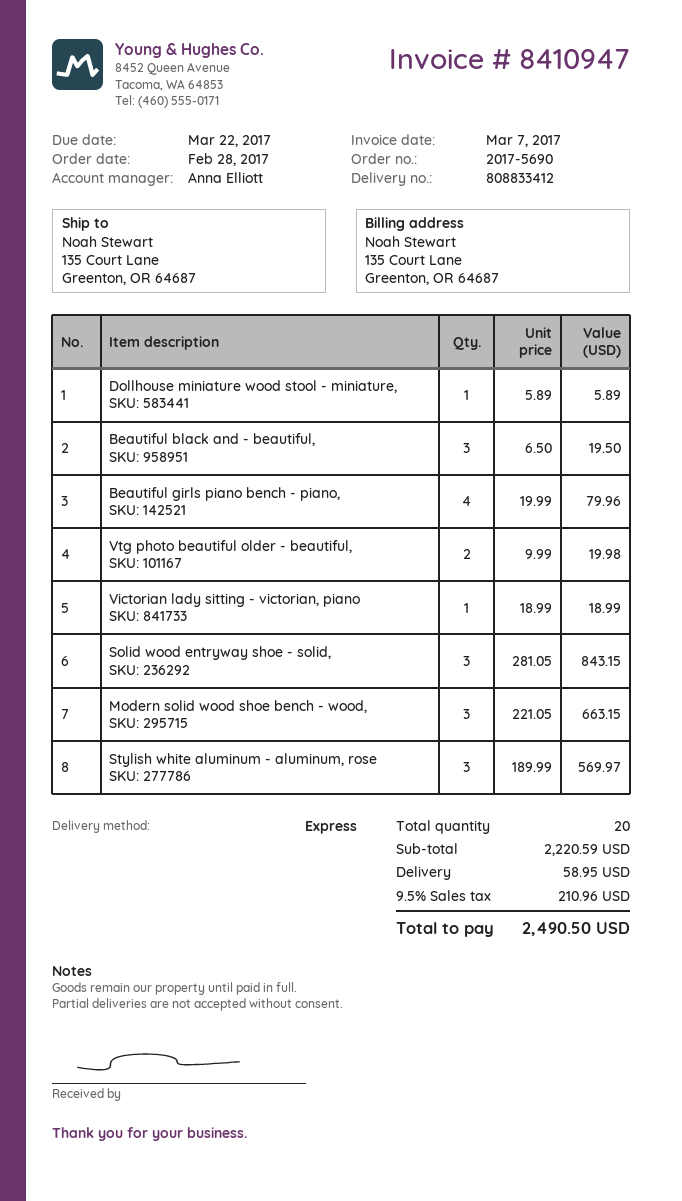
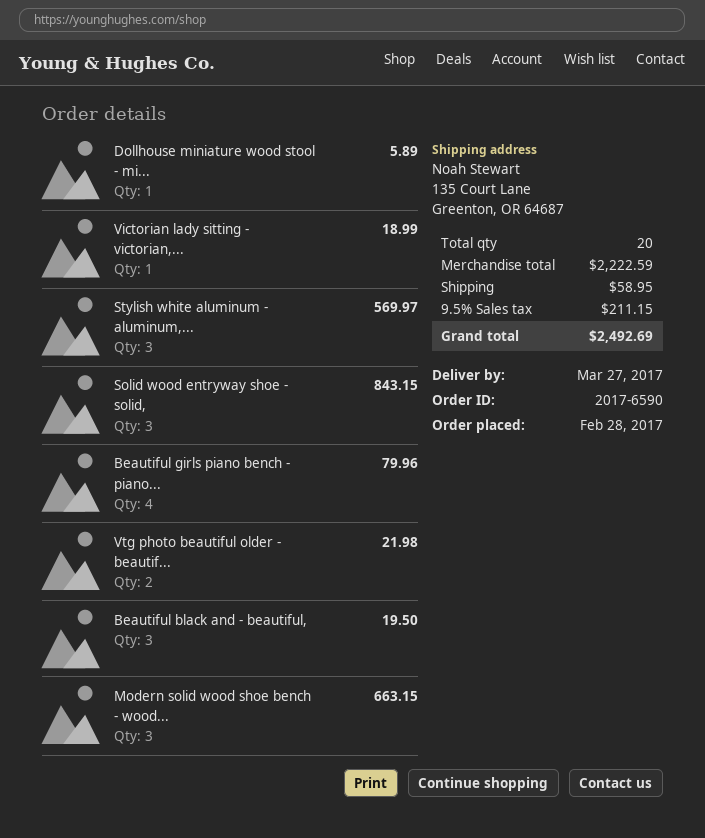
order number: 2017-5690 -> 2017-6590
Vtg photo beautiful older - beautiful,: 2 for 19.98 -> 2 for 21.98
subtotal: 2220.59 -> 2222.59
tax: 9.5% = 210.96 -> 9.5% = 211.15
total: 2490.50 -> 2492.69

